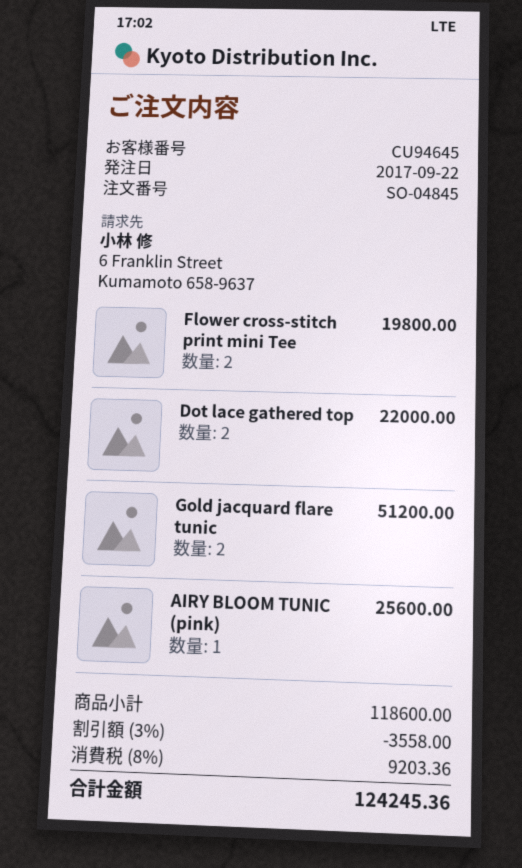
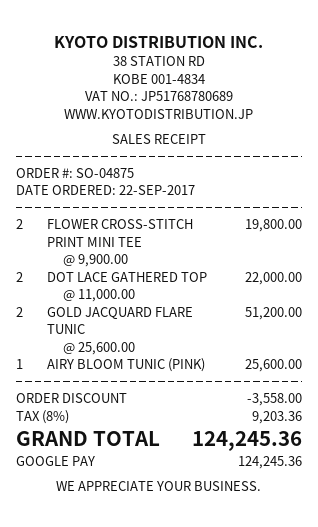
order number: SO-04845 -> SO-04875

